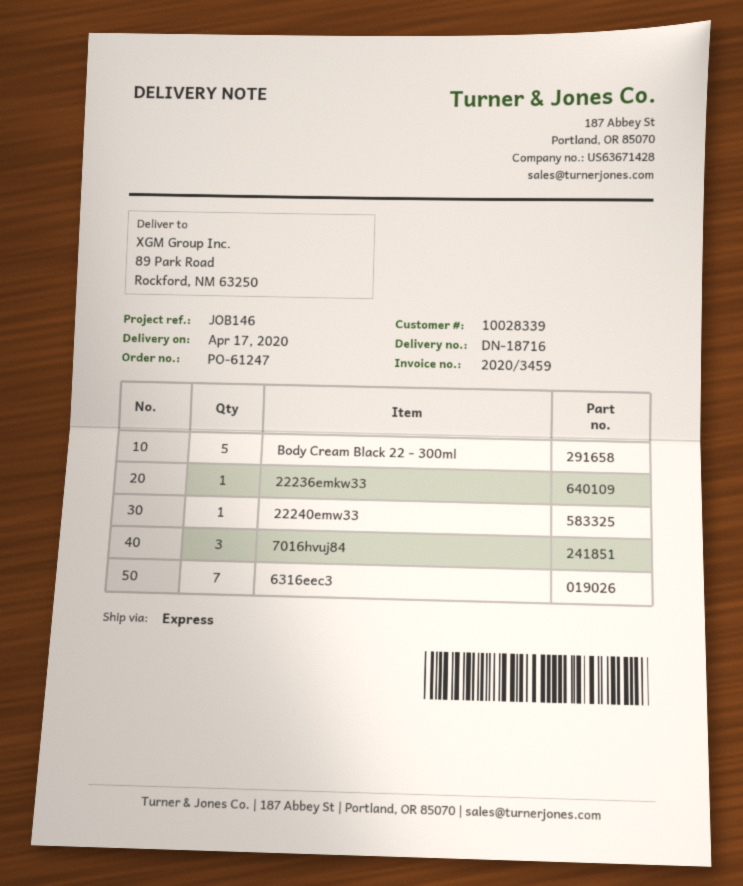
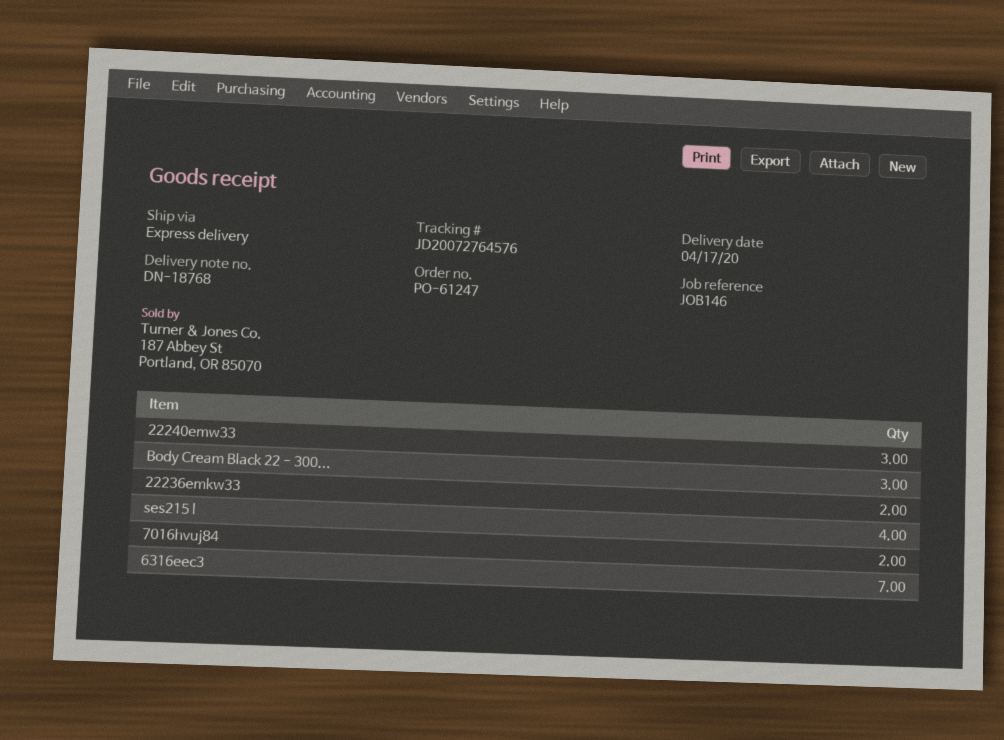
delivery note number: DN-18716 -> DN-18768
Body Cream Black 22 - 300ml: 5 -> 3
22236emkw33: 1 -> 2
22240emw33: 1 -> 3
7016hvuj84: 3 -> 2
ses215 l: none -> 4

